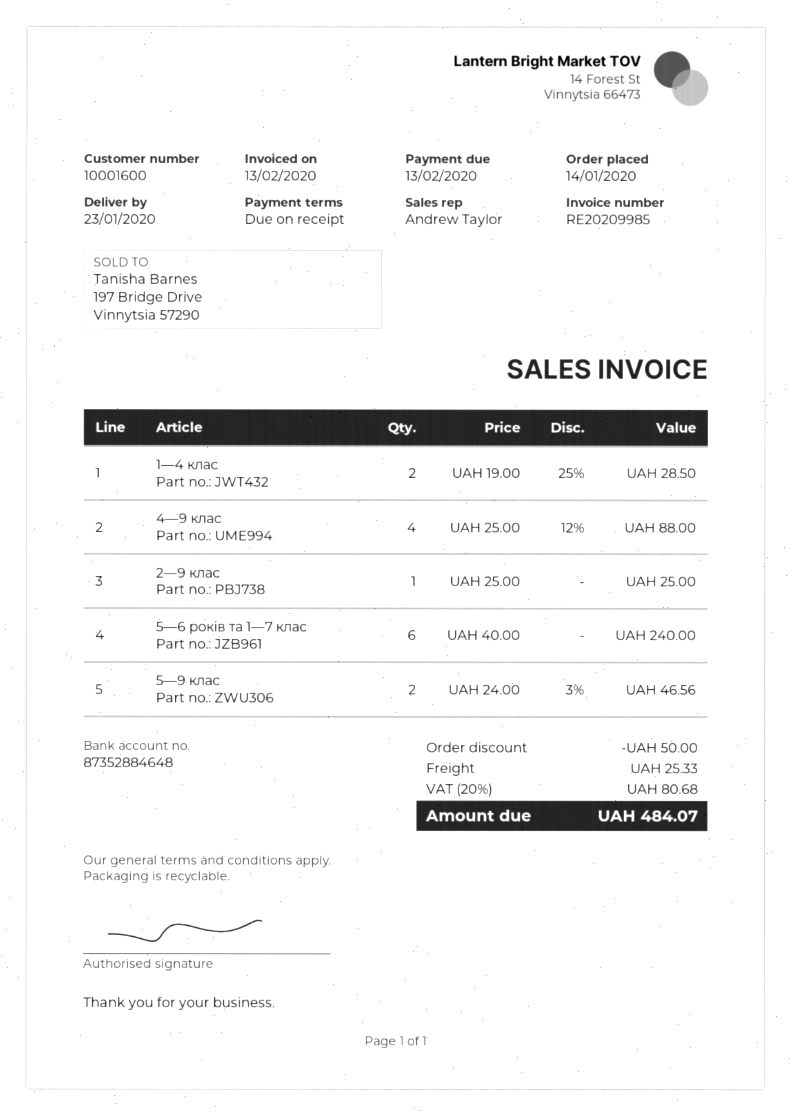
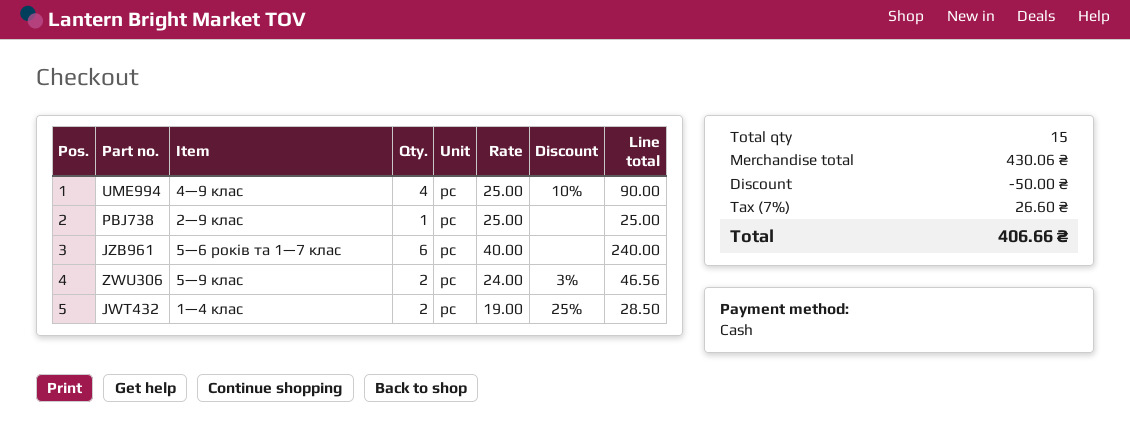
4—9 клас: 4 x 25.00 - 12% = 88.00 -> 4 x 25.00 - 10% = 90.00
shipping: 25.33 -> none
tax: 20% = 80.68 -> 7% = 26.60
total: 484.07 -> 406.66

